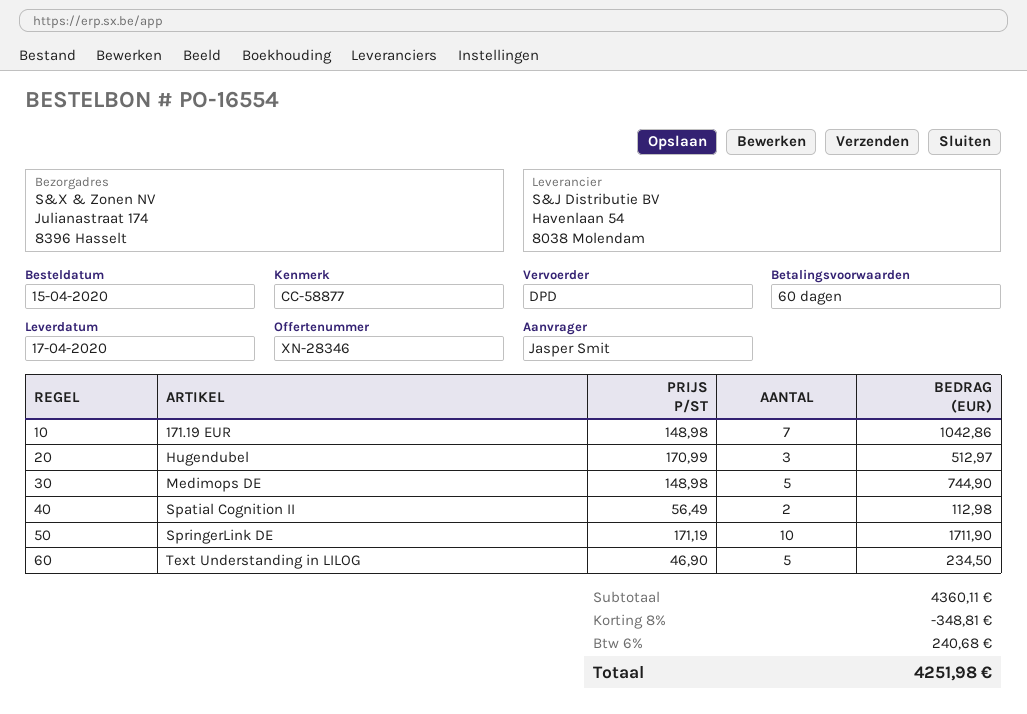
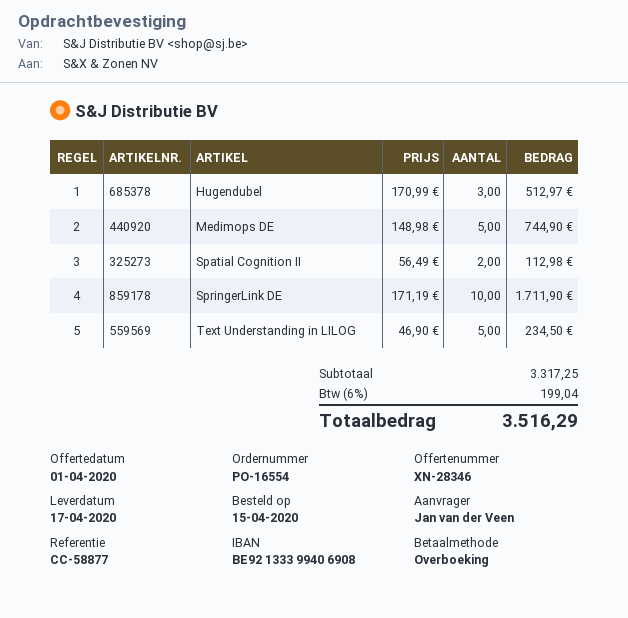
ordered by: Jasper Smit -> Jan van der Veen
171.19 EUR: 7 x 148.98 = 1042.86 -> none
subtotal: 4360.11 -> 3317.25
discount: 8% = 348.81 -> none
tax: 6% = 240.68 -> 6% = 199.04
total: 4251.98 -> 3516.29

